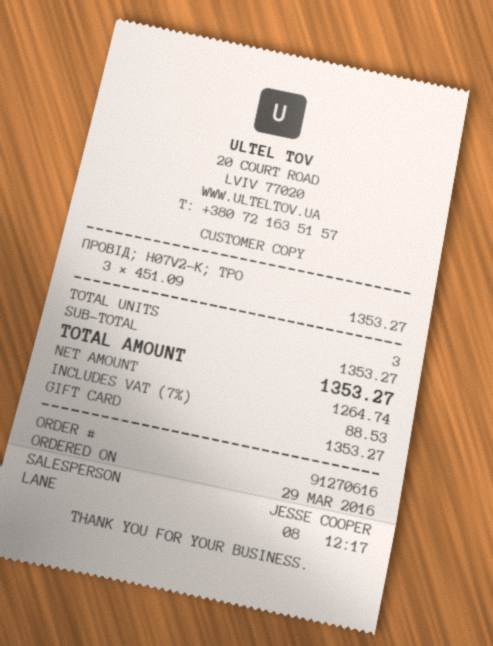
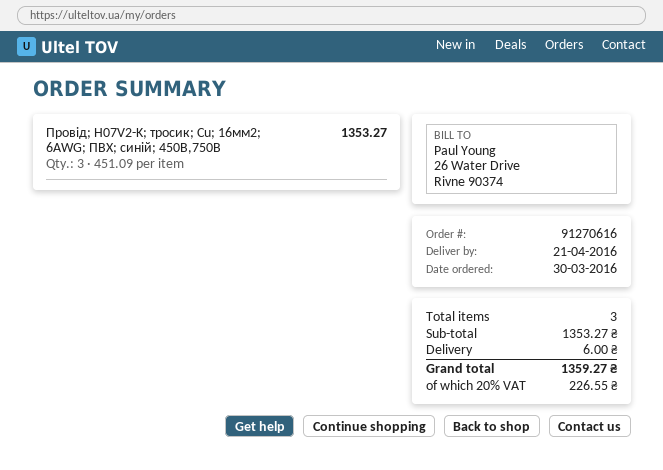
order date: 2016-03-29 -> 2016-03-30
shipping: none -> 6.00
tax: 7% = 88.53 -> 20% = 226.55
total: 1353.27 -> 1359.27

